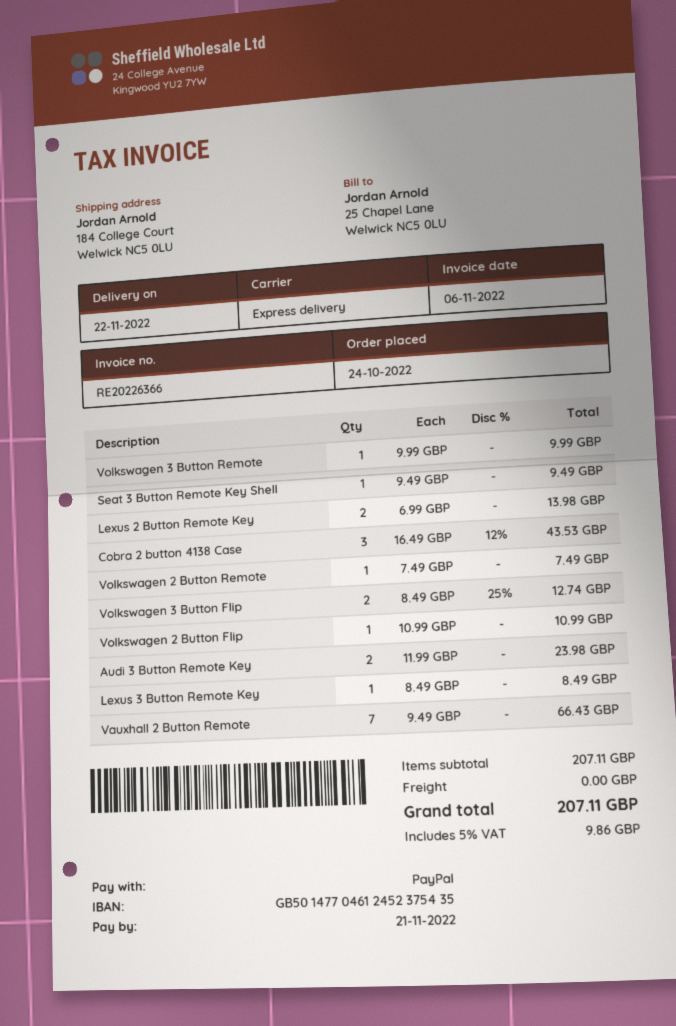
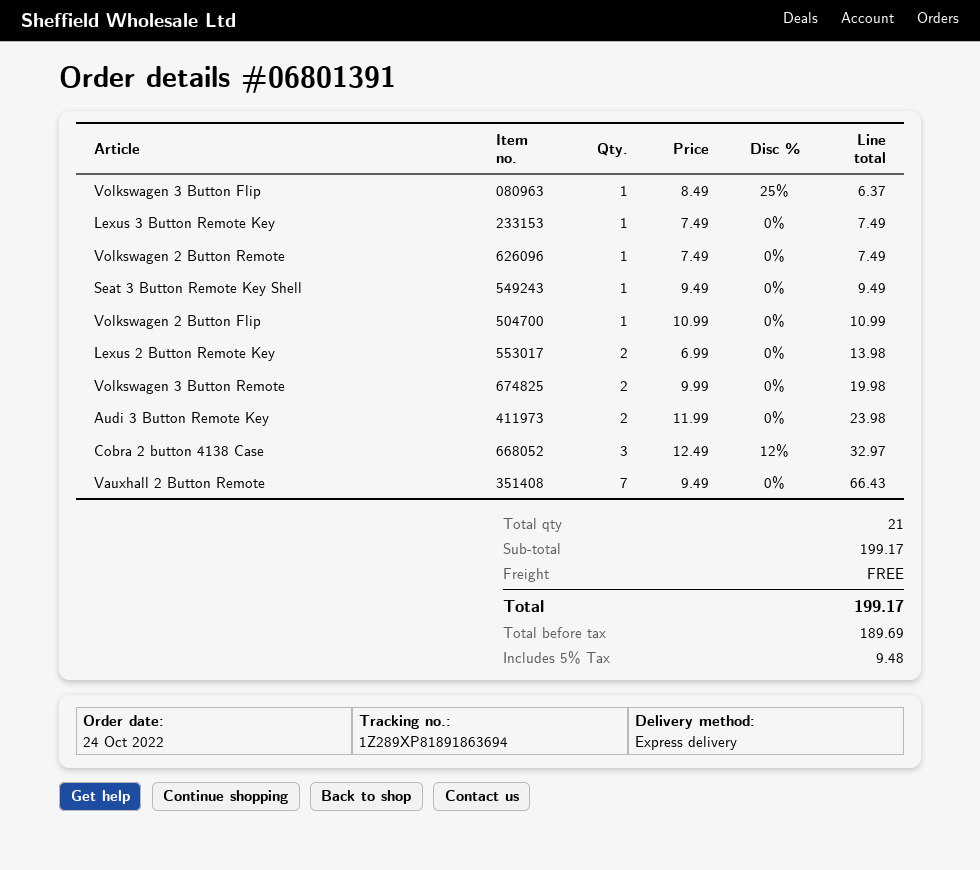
Volkswagen 3 Button Remote: 1 x 9.99 = 9.99 -> 2 x 9.99 = 19.98
Cobra 2 button 4138 Case: 3 x 16.49 - 12% = 43.53 -> 3 x 12.49 - 12% = 32.97
Volkswagen 3 Button Flip: 2 x 8.49 - 25% = 12.74 -> 1 x 8.49 - 25% = 6.37
Lexus 3 Button Remote Key: 1 x 8.49 = 8.49 -> 1 x 7.49 = 7.49
subtotal: 207.11 -> 199.17
tax: 5% = 9.86 -> 5% = 9.48
total: 207.11 -> 199.17

